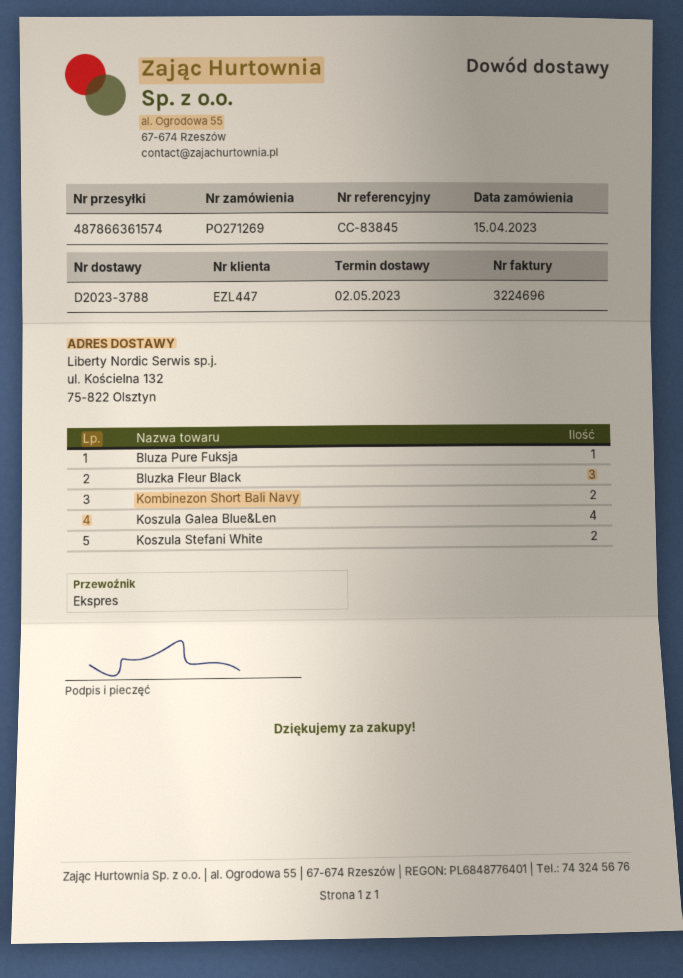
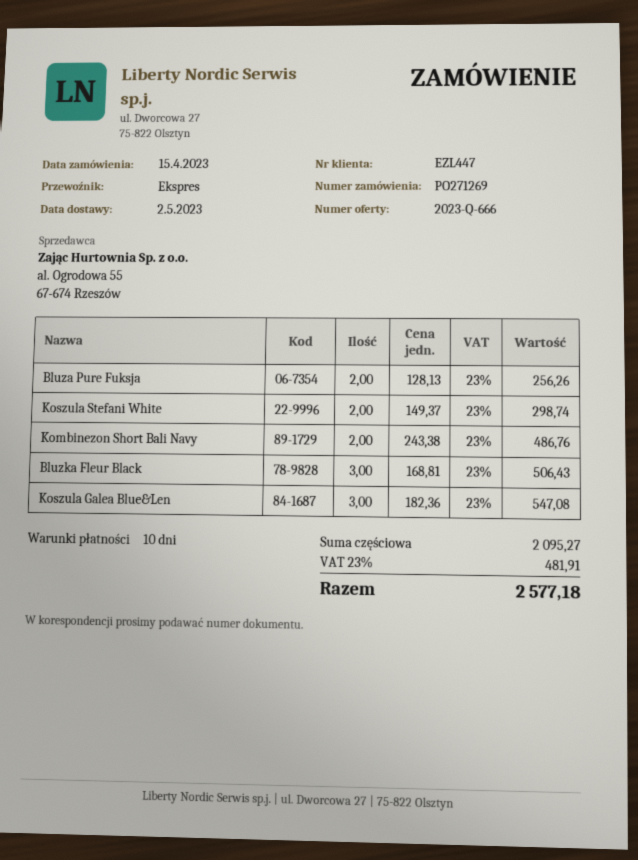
Bluza Pure Fuksja: 1 -> 2
Koszula Galea Blue&Len: 4 -> 3

